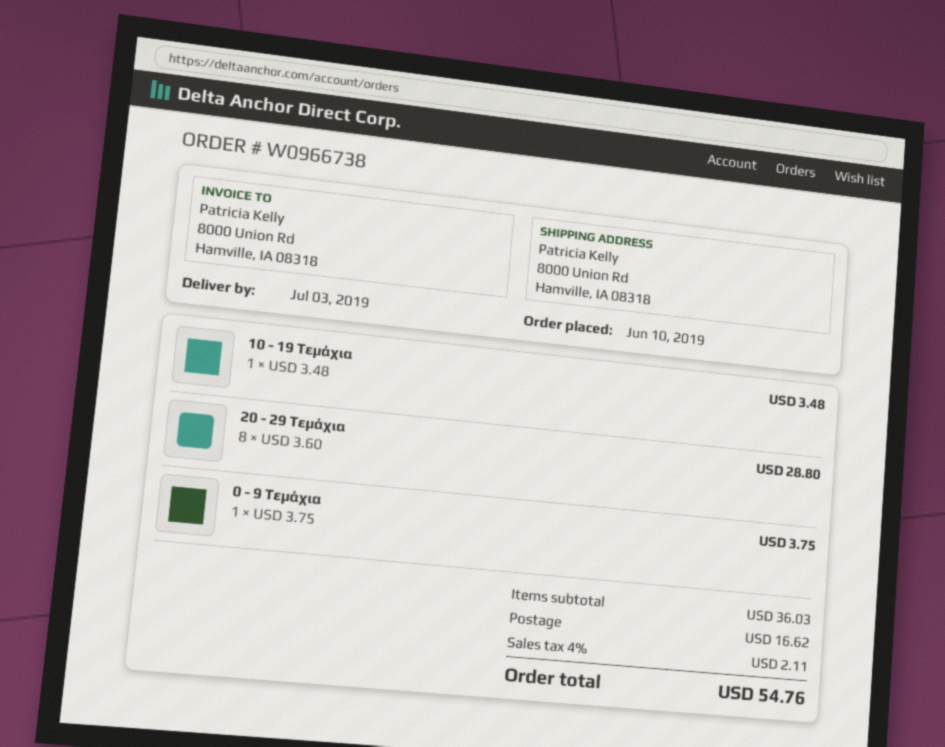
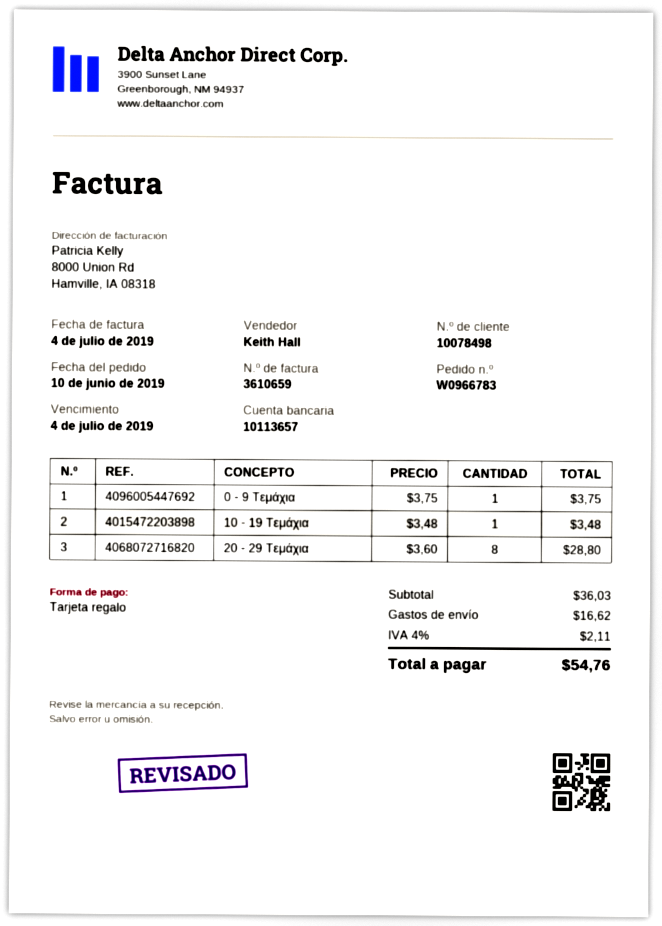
order number: W0966738 -> W0966783

